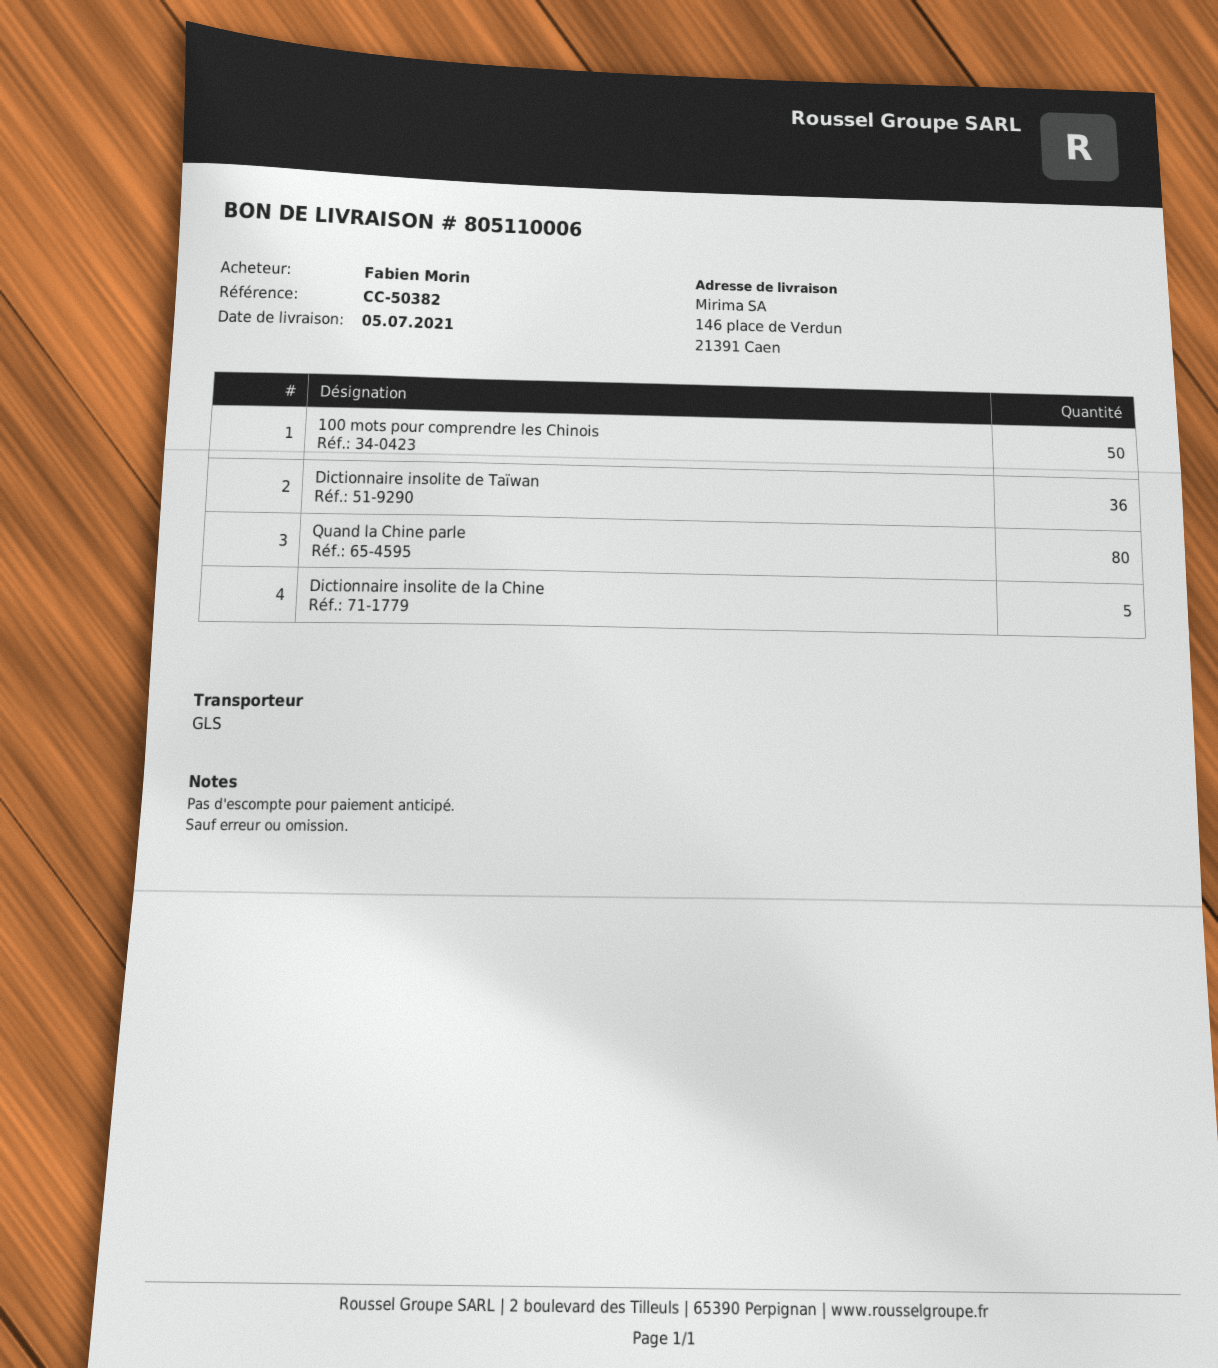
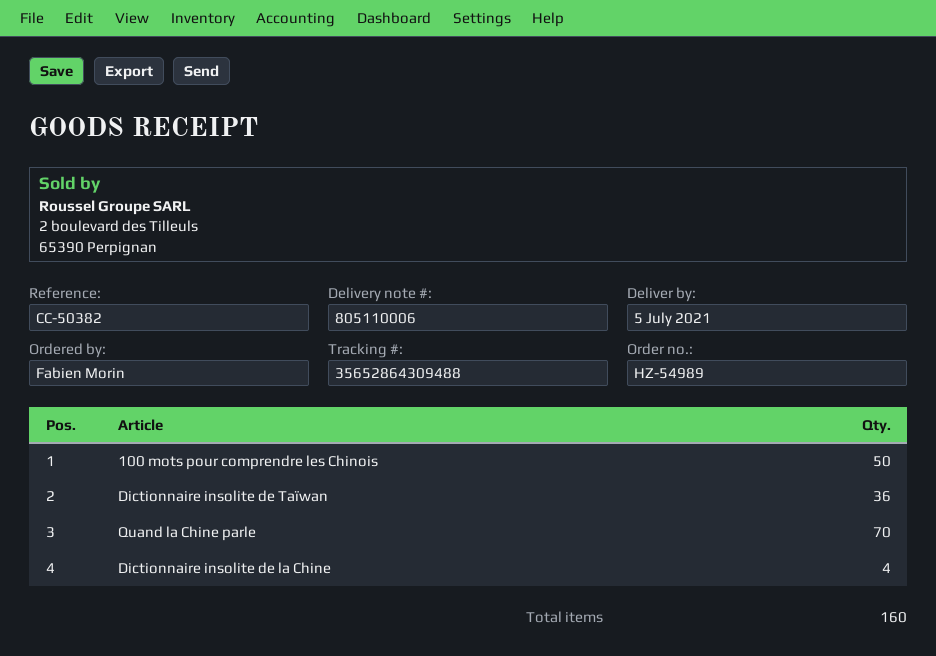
Quand la Chine parle: 80 -> 70
Dictionnaire insolite de la Chine: 5 -> 4

